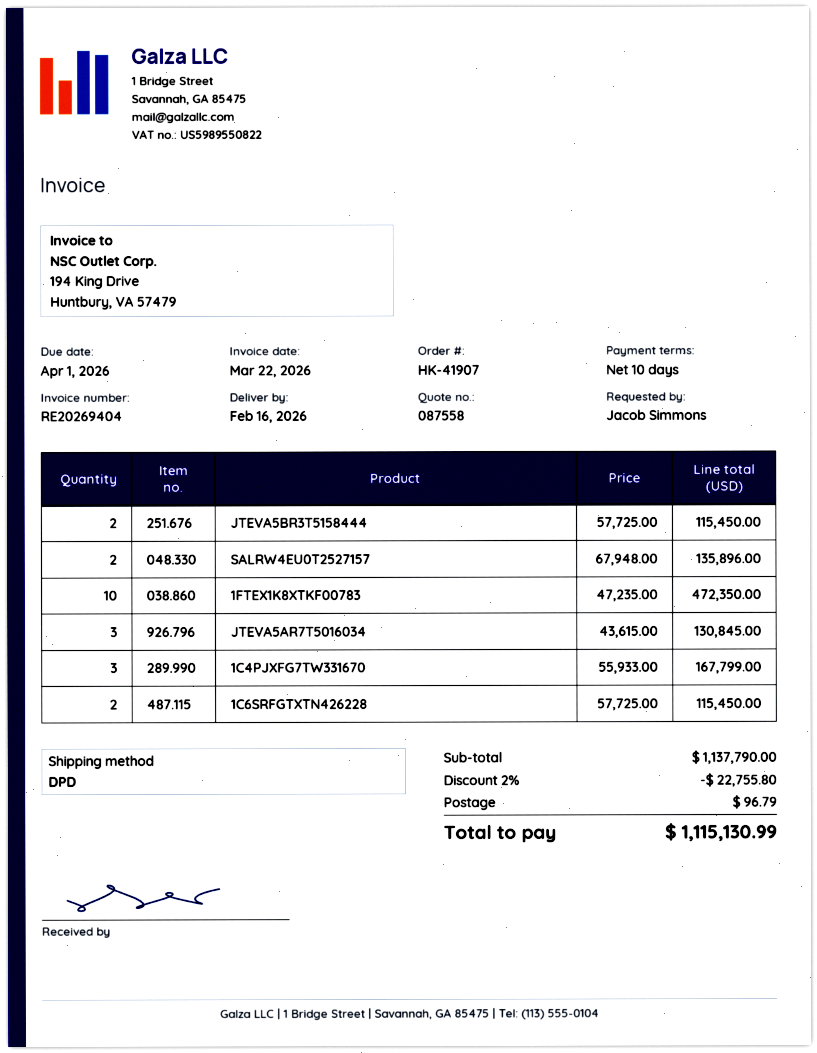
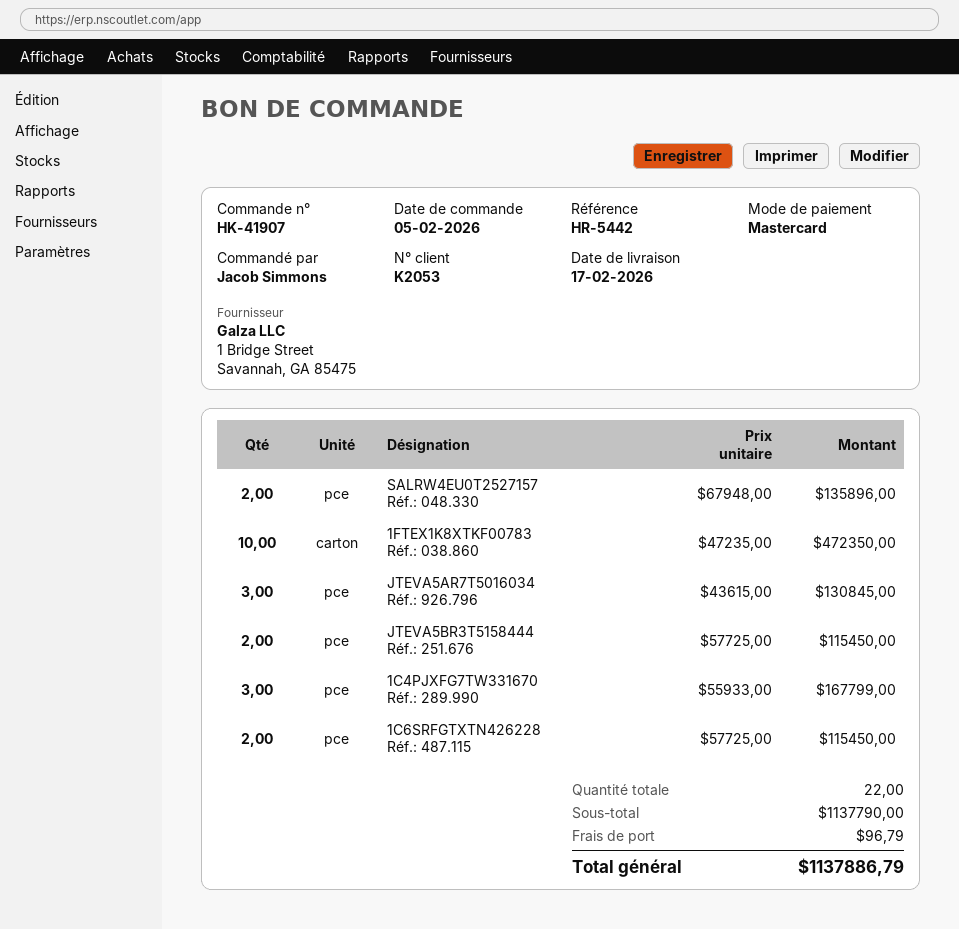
delivery date: 2026-02-16 -> 2026-02-17
discount: 2% = 22755.80 -> none
total: 1115130.99 -> 1137886.79

